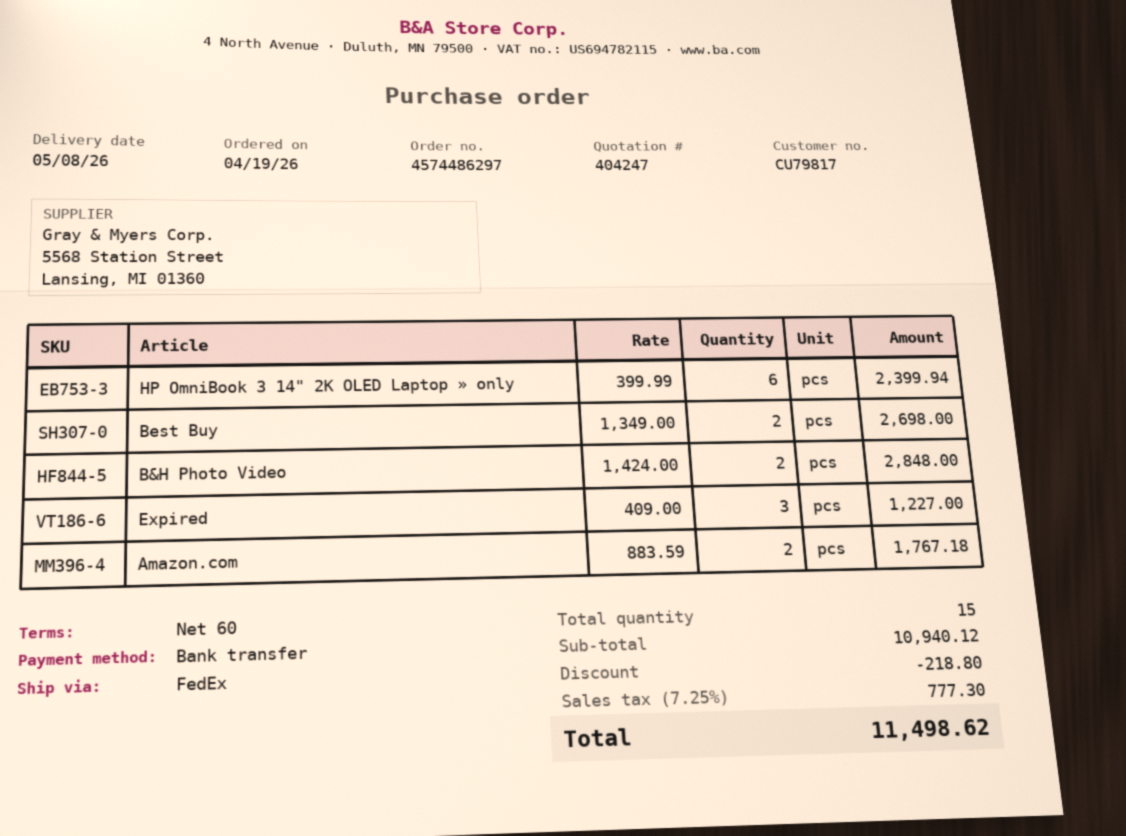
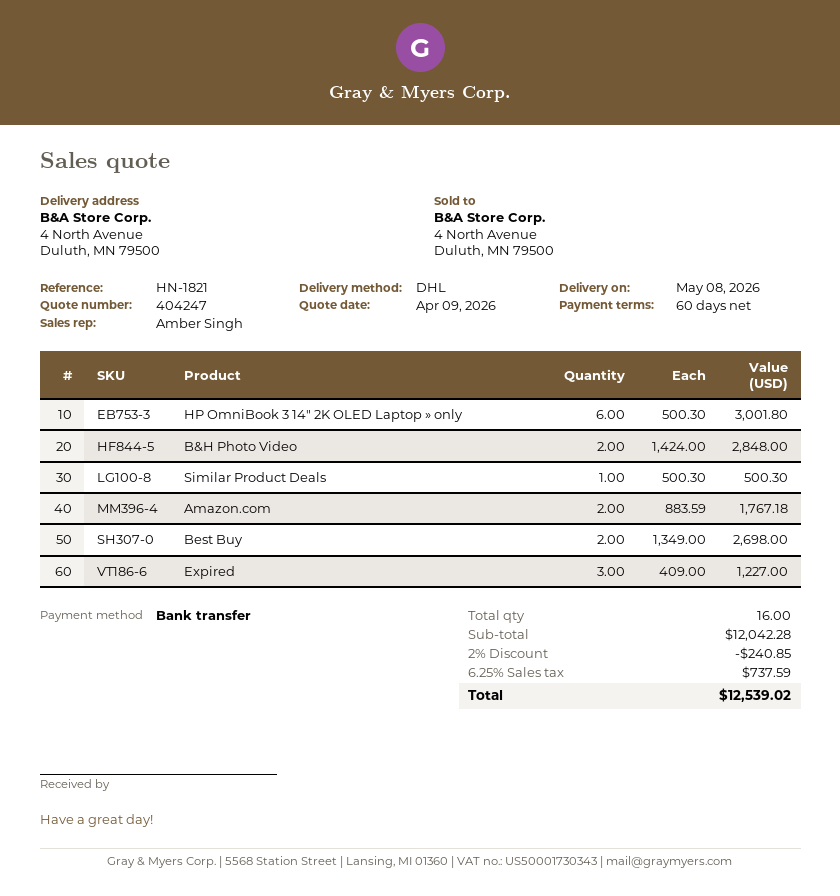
shipping method: FedEx -> DHL
HP OmniBook 3 14" 2K OLED Laptop » only: 6 x 399.99 = 2399.94 -> 6 x 500.30 = 3001.80
Similar Product Deals: none -> 1 x 500.30 = 500.30
total quantity: 15 -> 16
subtotal: 10940.12 -> 12042.28
discount: 218.80 -> 240.85
tax: 7.25% = 777.30 -> 6.25% = 737.59
total: 11498.62 -> 12539.02

